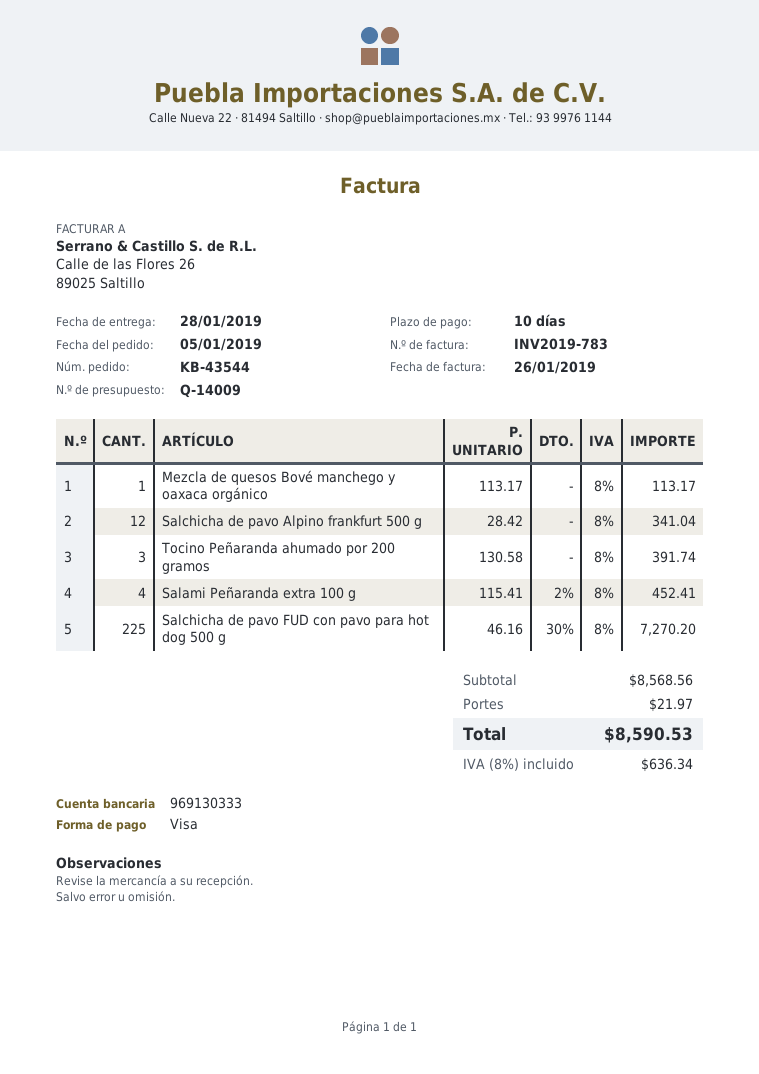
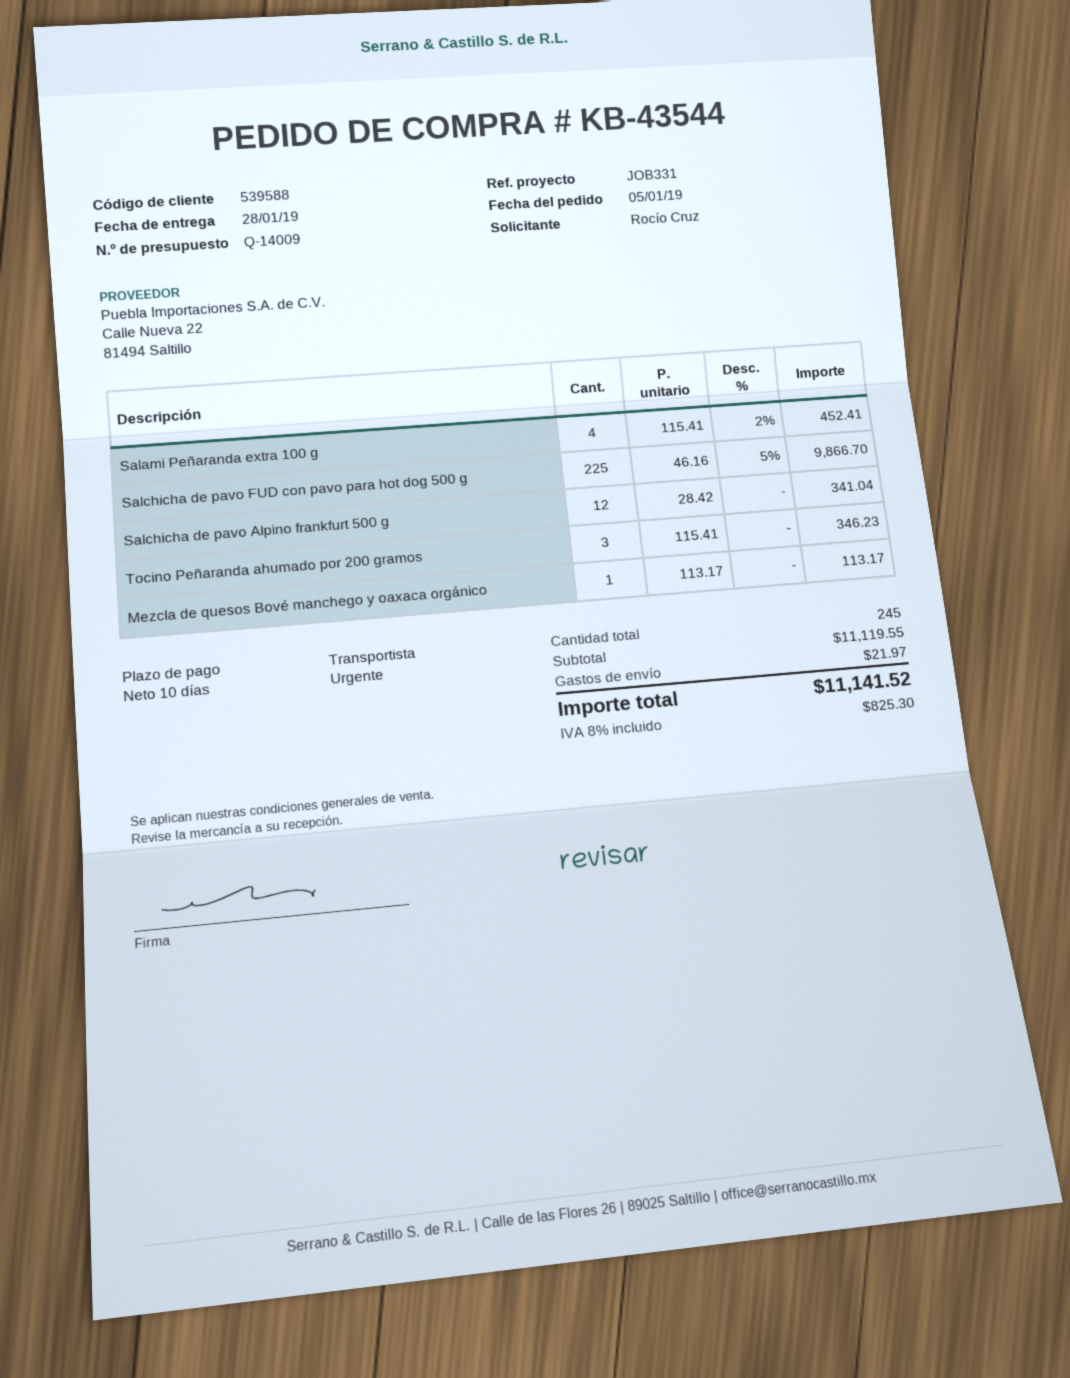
Tocino Peñaranda ahumado por 200 gramos: 3 x 130.58 = 391.74 -> 3 x 115.41 = 346.23
Salchicha de pavo FUD con pavo para hot dog 500 g: 225 x 46.16 - 30% = 7270.20 -> 225 x 46.16 - 5% = 9866.70
subtotal: 8568.56 -> 11119.55
tax: 8% = 636.34 -> 8% = 825.30
total: 8590.53 -> 11141.52

